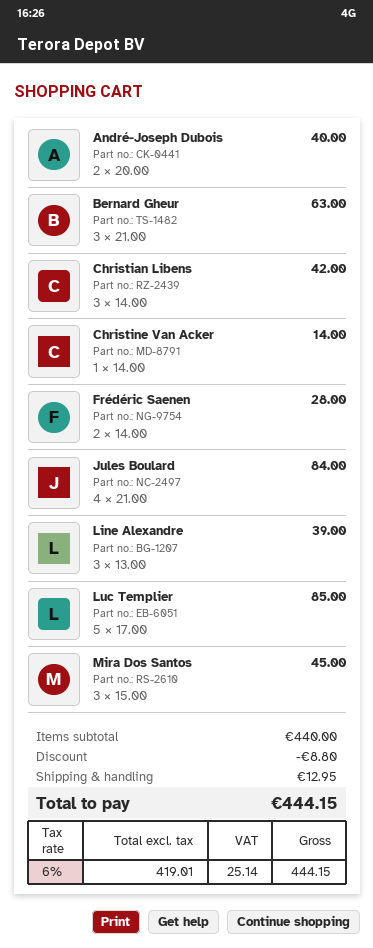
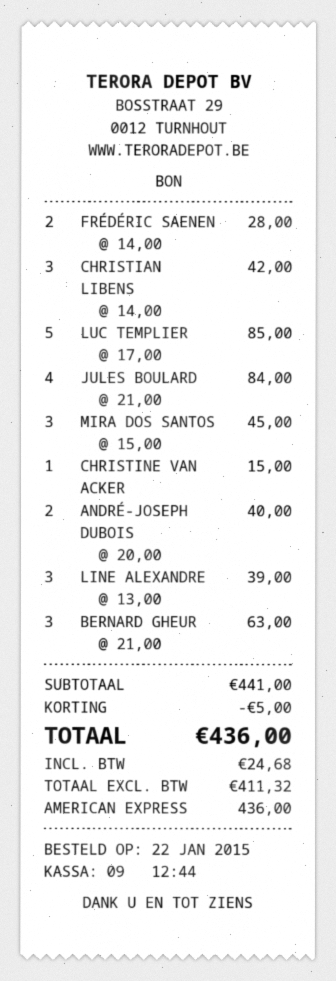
Christine Van Acker: 1 x 14.00 = 14.00 -> 1 x 15.00 = 15.00
subtotal: 440.00 -> 441.00
discount: 8.80 -> 5.00
shipping: 12.95 -> none
net: 419.01 -> 411.32
tax: 25.14 -> 24.68
total: 444.15 -> 436.00

